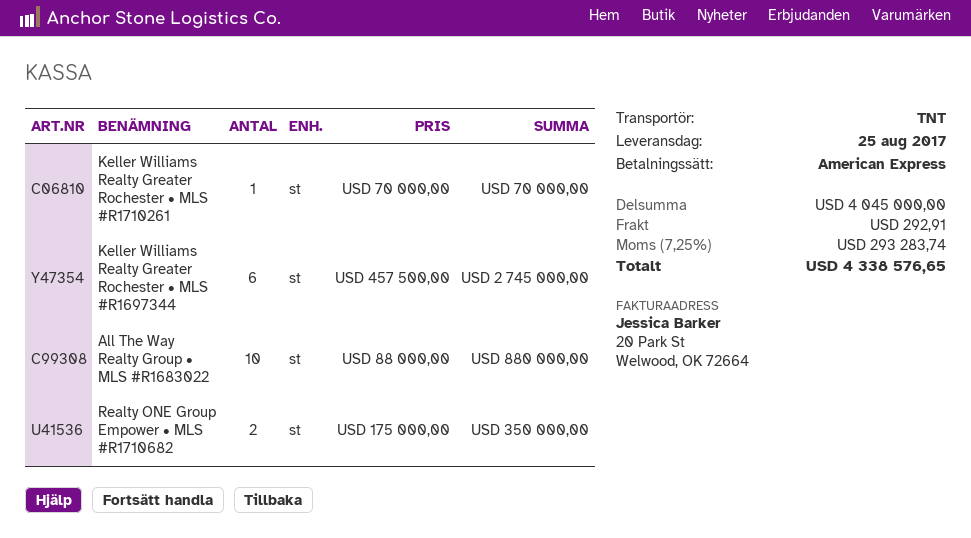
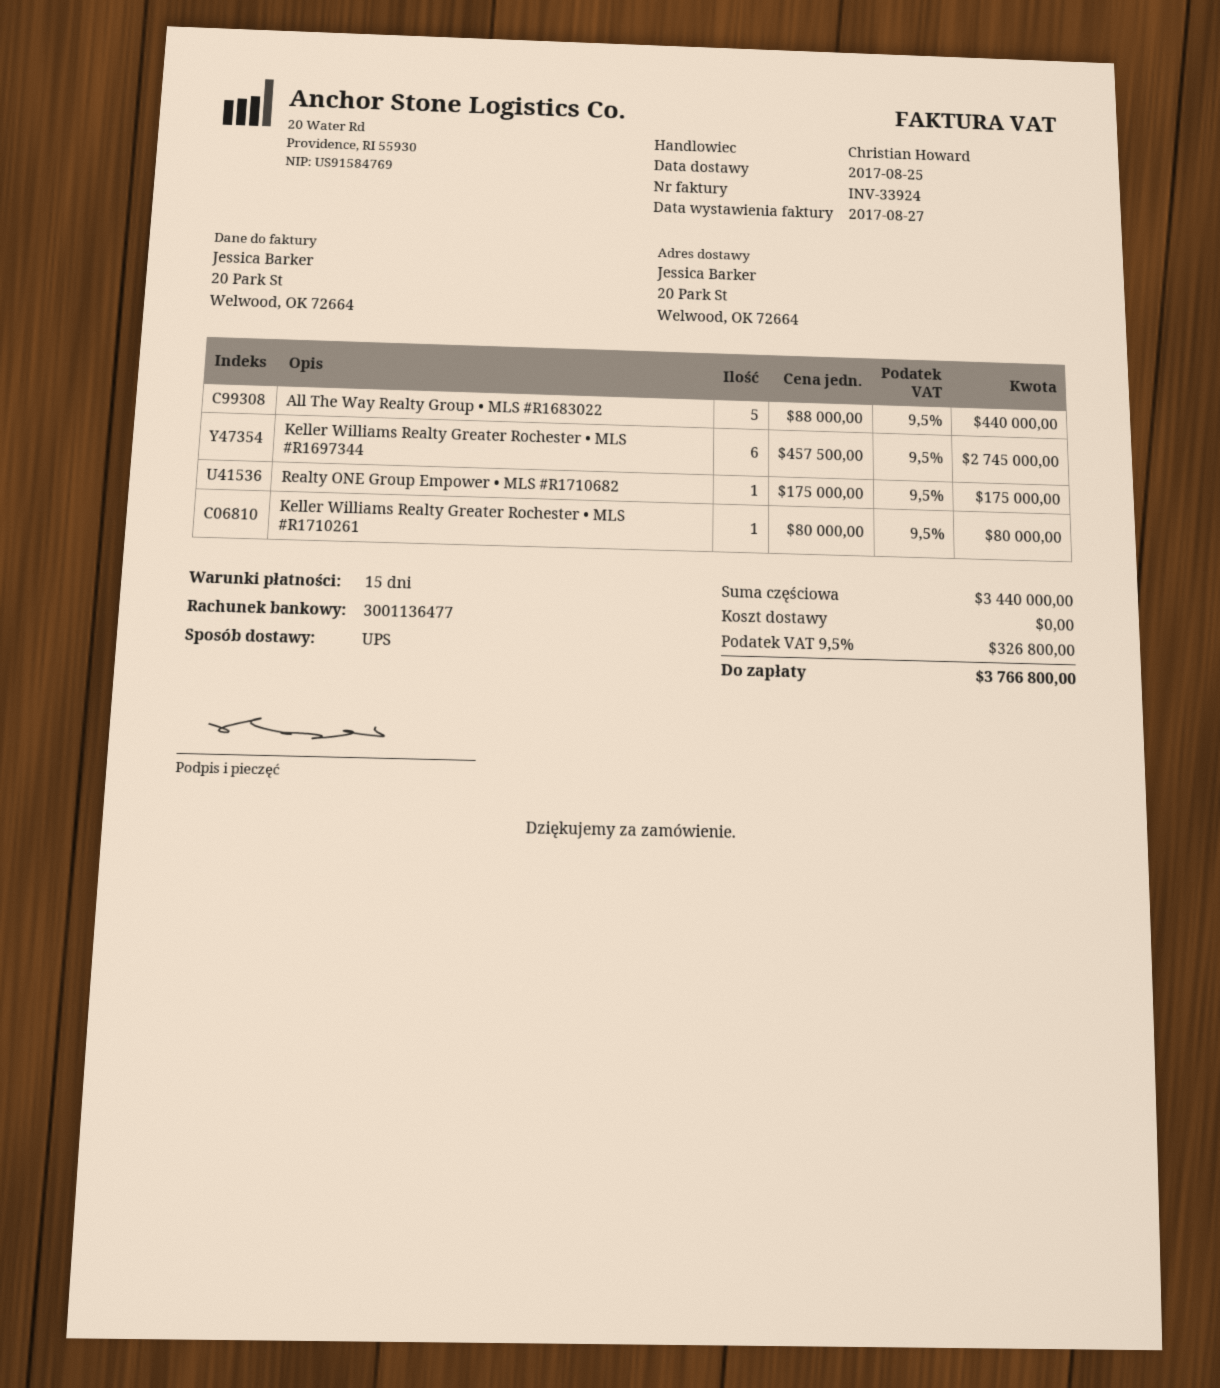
shipping method: TNT -> UPS
Keller Williams Realty Greater Rochester • MLS #R1710261: 1 x 70000.00 = 70000.00 -> 1 x 80000.00 = 80000.00
All The Way Realty Group • MLS #R1683022: 10 x 88000.00 = 880000.00 -> 5 x 88000.00 = 440000.00
Realty ONE Group Empower • MLS #R1710682: 2 x 175000.00 = 350000.00 -> 1 x 175000.00 = 175000.00
subtotal: 4045000.00 -> 3440000.00
shipping: 292.91 -> 0.00
tax: 7.25% = 293283.74 -> 9.5% = 326800.00
total: 4338576.65 -> 3766800.00

